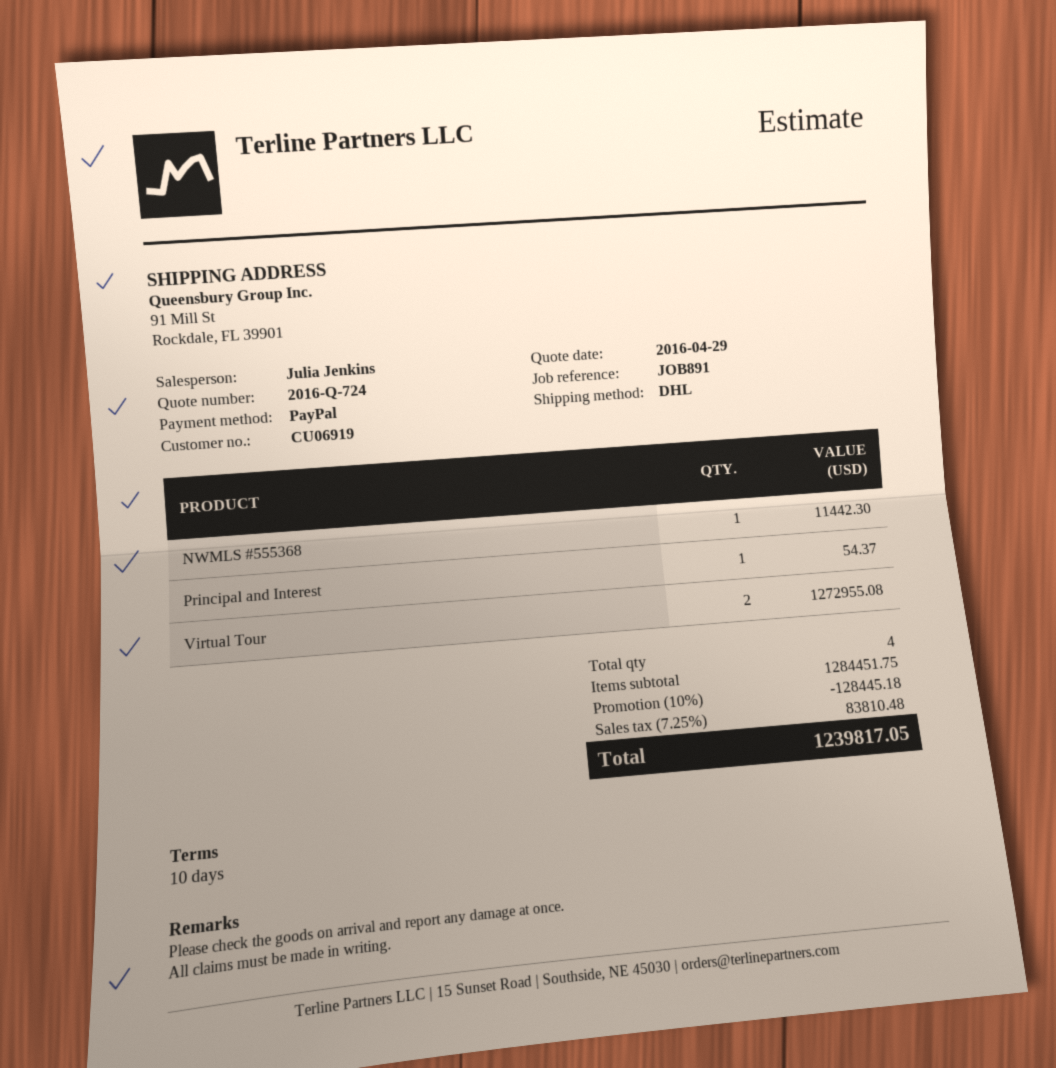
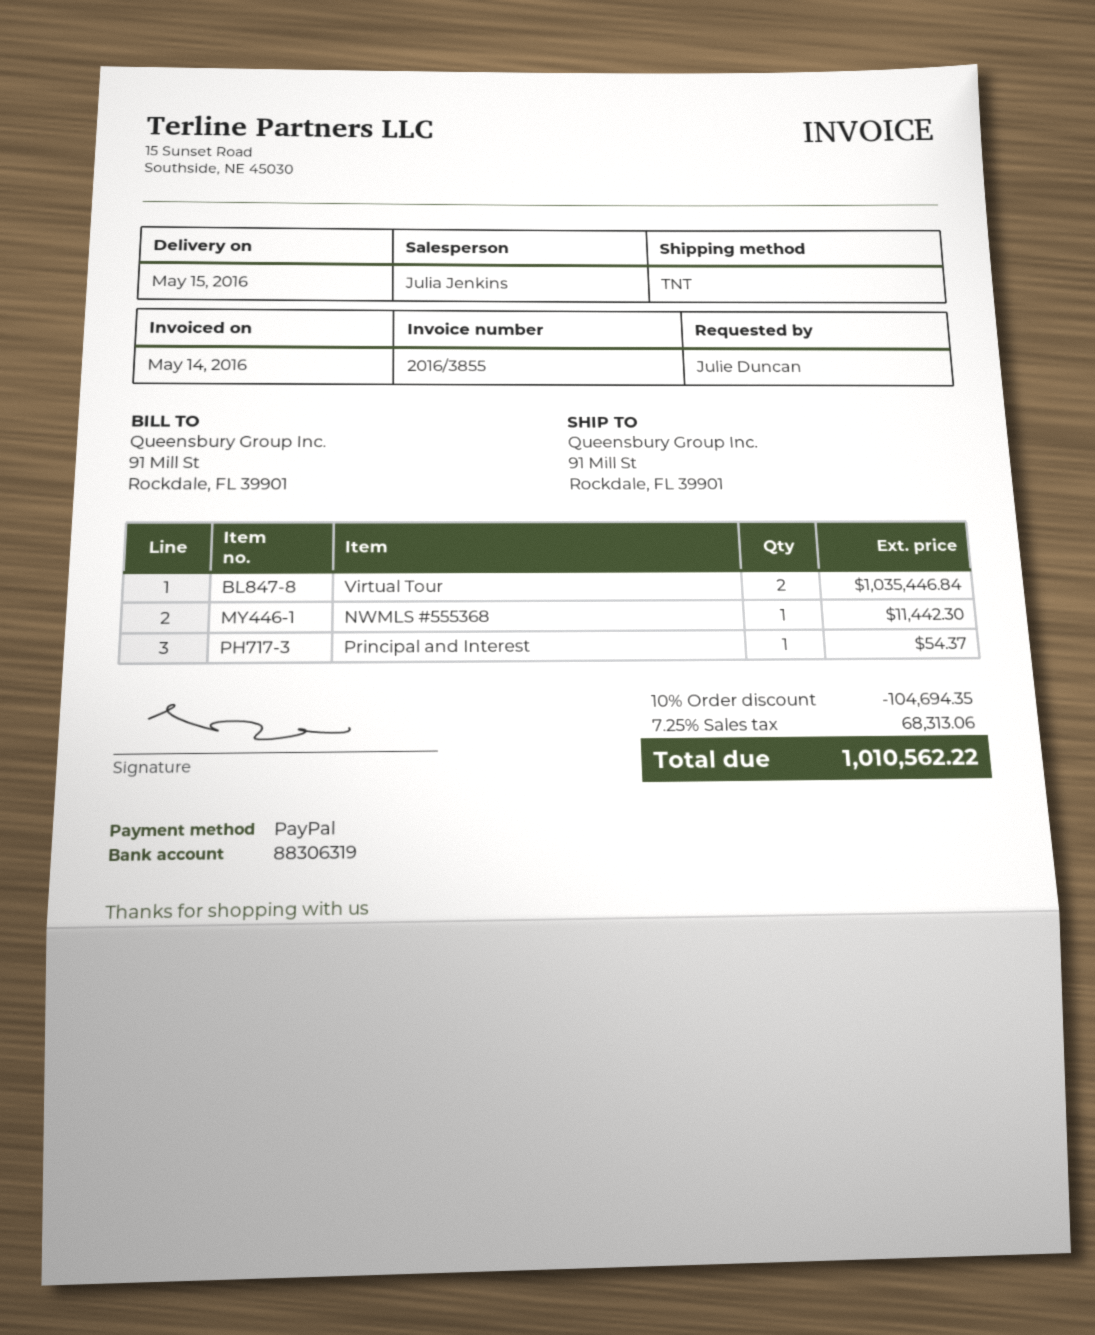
shipping method: DHL -> TNT
Virtual Tour: 2 for 1272955.08 -> 2 for 1035446.84
discount: 10% = 128445.18 -> 10% = 104694.35
tax: 7.25% = 83810.48 -> 7.25% = 68313.06
total: 1239817.05 -> 1010562.22

